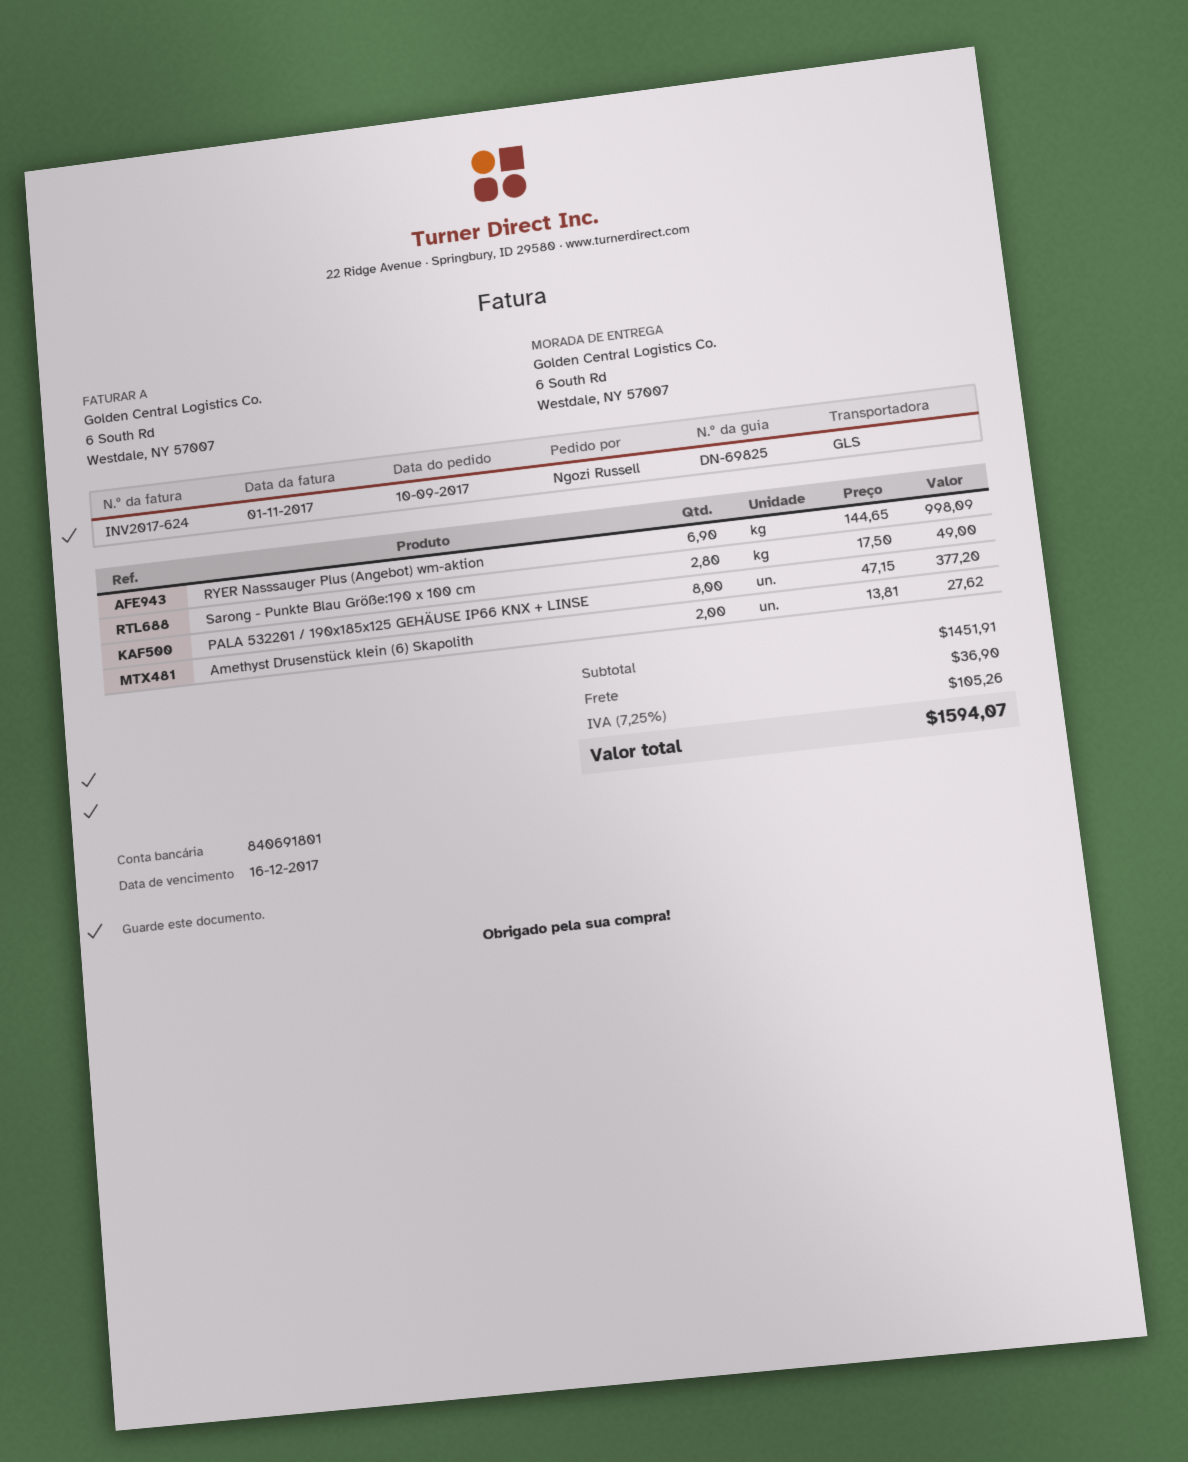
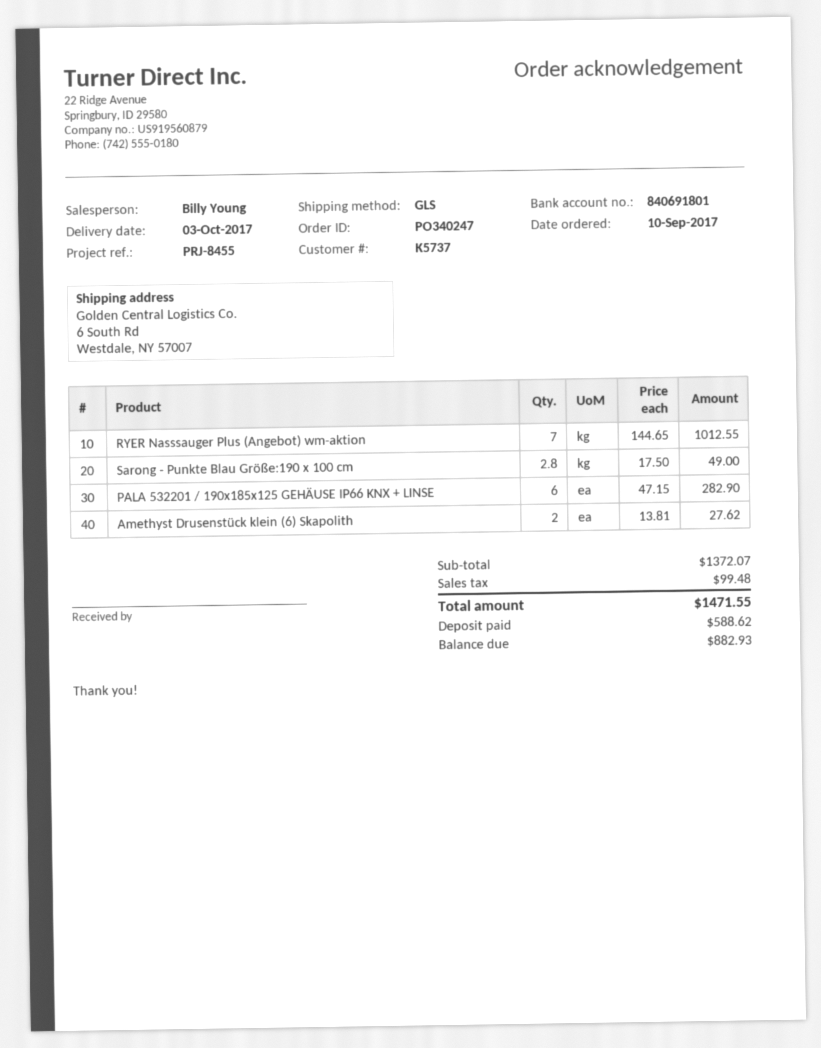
RYER Nasssauger Plus (Angebot) wm-aktion: 6.9 x 144.65 = 998.09 -> 7 x 144.65 = 1012.55
PALA 532201 / 190x185x125 GEHÄUSE IP66 KNX + LINSE: 8 x 47.15 = 377.20 -> 6 x 47.15 = 282.90
subtotal: 1451.91 -> 1372.07
shipping: 36.90 -> none
tax: 105.26 -> 99.48
total: 1594.07 -> 1471.55

